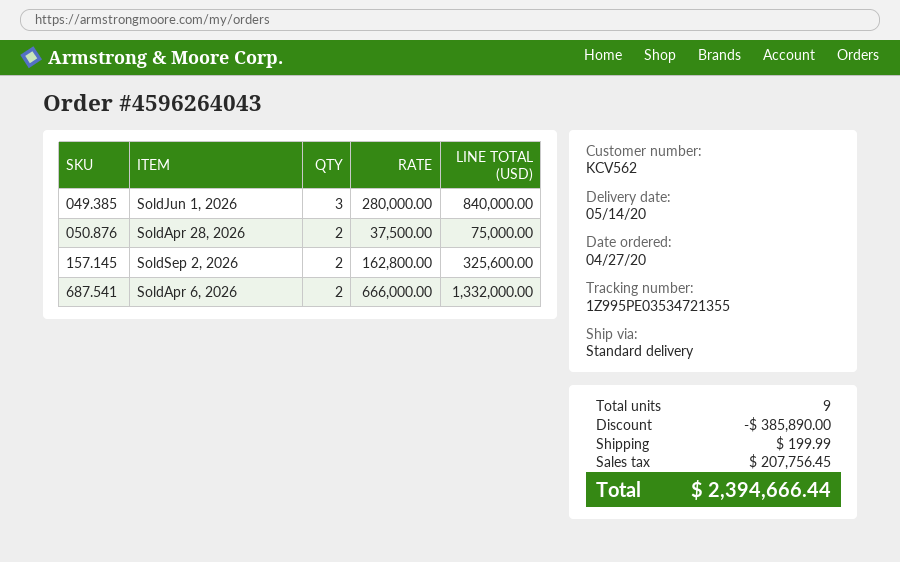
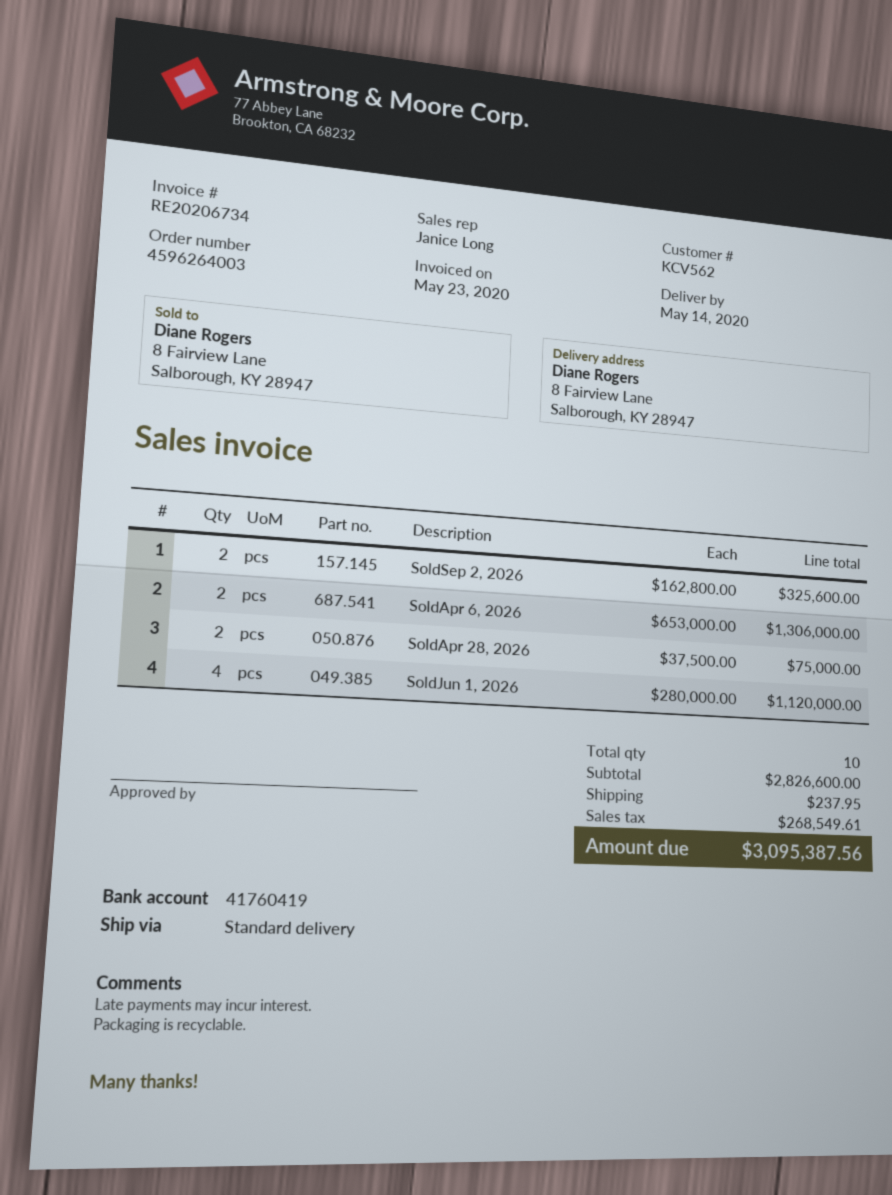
order number: 4596264043 -> 4596264003
SoldJun 1, 2026: 3 x 280000.00 = 840000.00 -> 4 x 280000.00 = 1120000.00
SoldApr 6, 2026: 2 x 666000.00 = 1332000.00 -> 2 x 653000.00 = 1306000.00
total quantity: 9 -> 10
discount: 385890.00 -> none
shipping: 199.99 -> 237.95
tax: 207756.45 -> 268549.61
total: 2394666.44 -> 3095387.56

